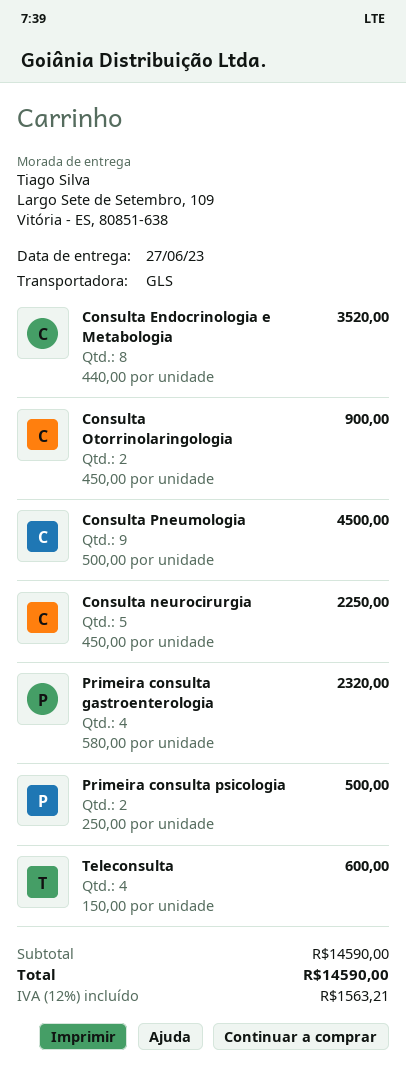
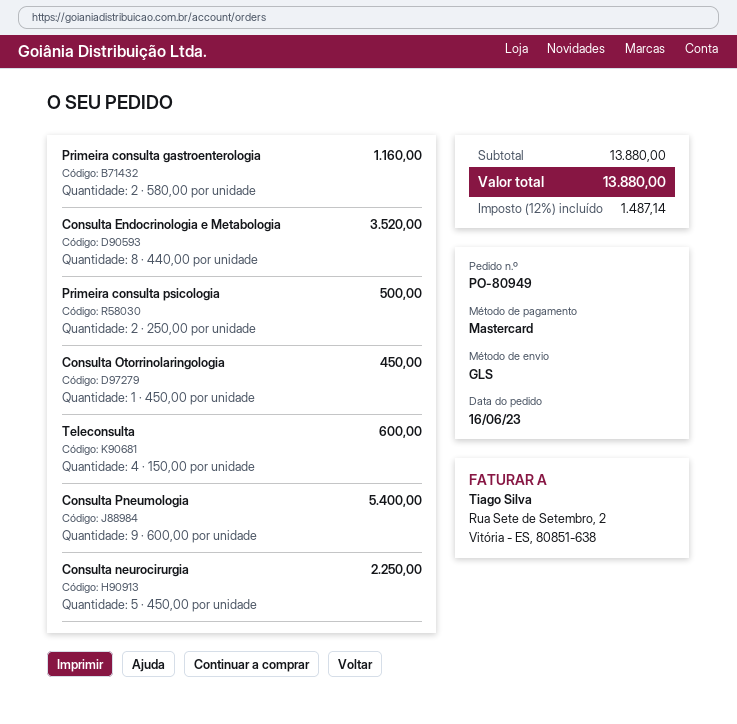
Consulta Otorrinolaringologia: 2 x 450.00 = 900.00 -> 1 x 450.00 = 450.00
Consulta Pneumologia: 9 x 500.00 = 4500.00 -> 9 x 600.00 = 5400.00
Primeira consulta gastroenterologia: 4 x 580.00 = 2320.00 -> 2 x 580.00 = 1160.00
subtotal: 14590.00 -> 13880.00
tax: 12% = 1563.21 -> 12% = 1487.14
total: 14590.00 -> 13880.00

